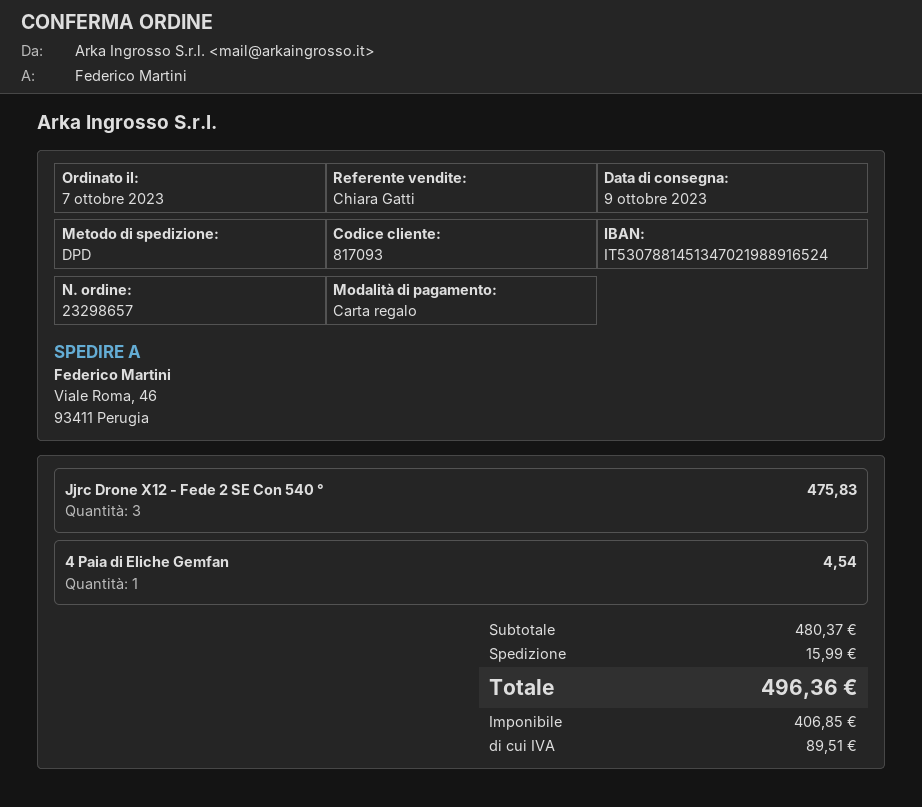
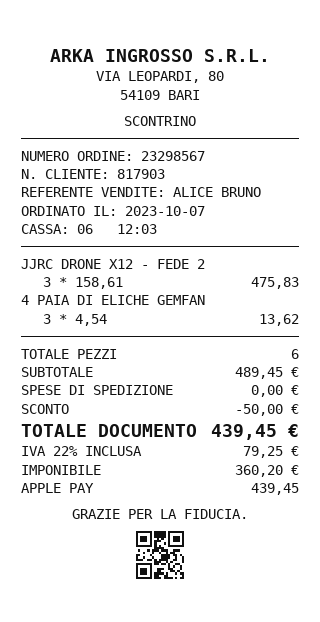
order number: 23298657 -> 23298567
customer number: 817093 -> 817903
sales rep: Chiara Gatti -> ALICE BRUNO
payment method: gift card -> Apple Pay
4 Paia di Eliche Gemfan: 1 for 4.54 -> 3 for 13.62
subtotal: 480.37 -> 489.45
discount: none -> 50.00
shipping: 15.99 -> 0.00
net: 406.85 -> 360.20
tax: 89.51 -> 79.25
total: 496.36 -> 439.45

